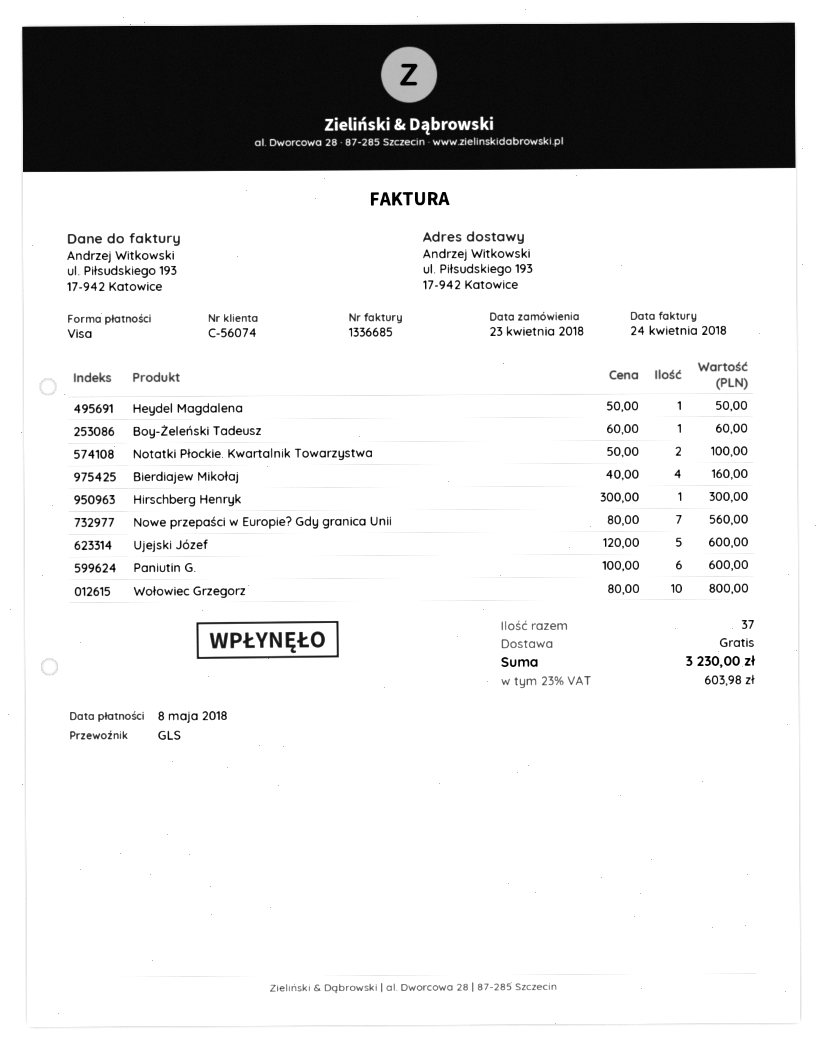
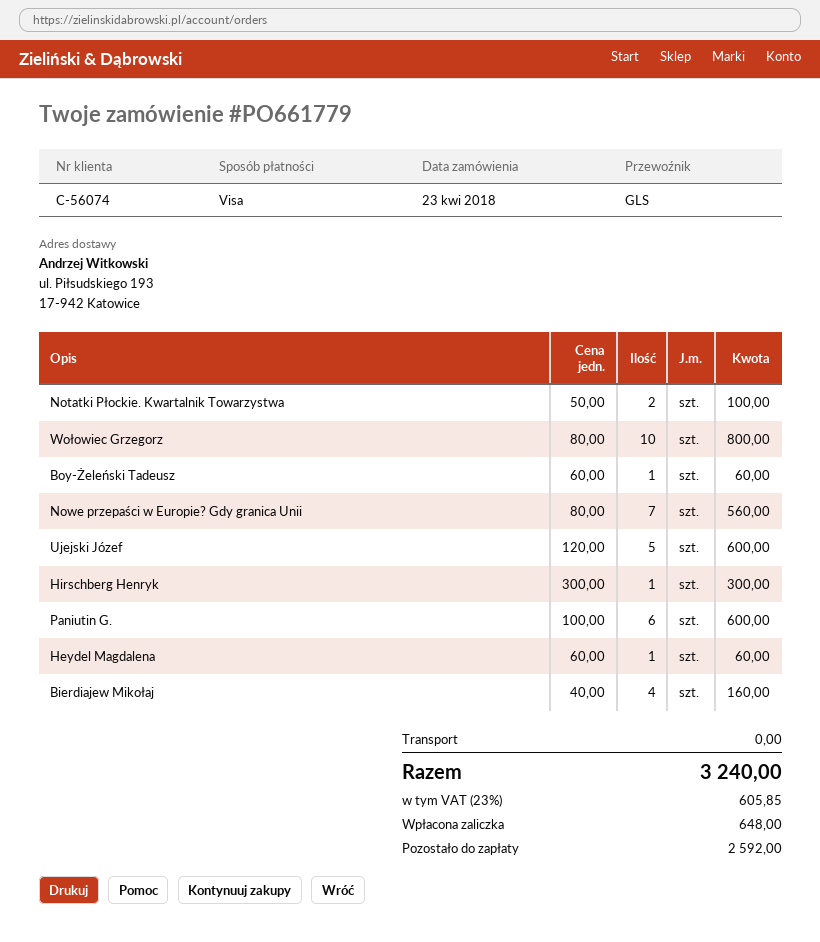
Heydel Magdalena: 1 x 50.00 = 50.00 -> 1 x 60.00 = 60.00
tax: 23% = 603.98 -> 23% = 605.85
total: 3230.00 -> 3240.00

